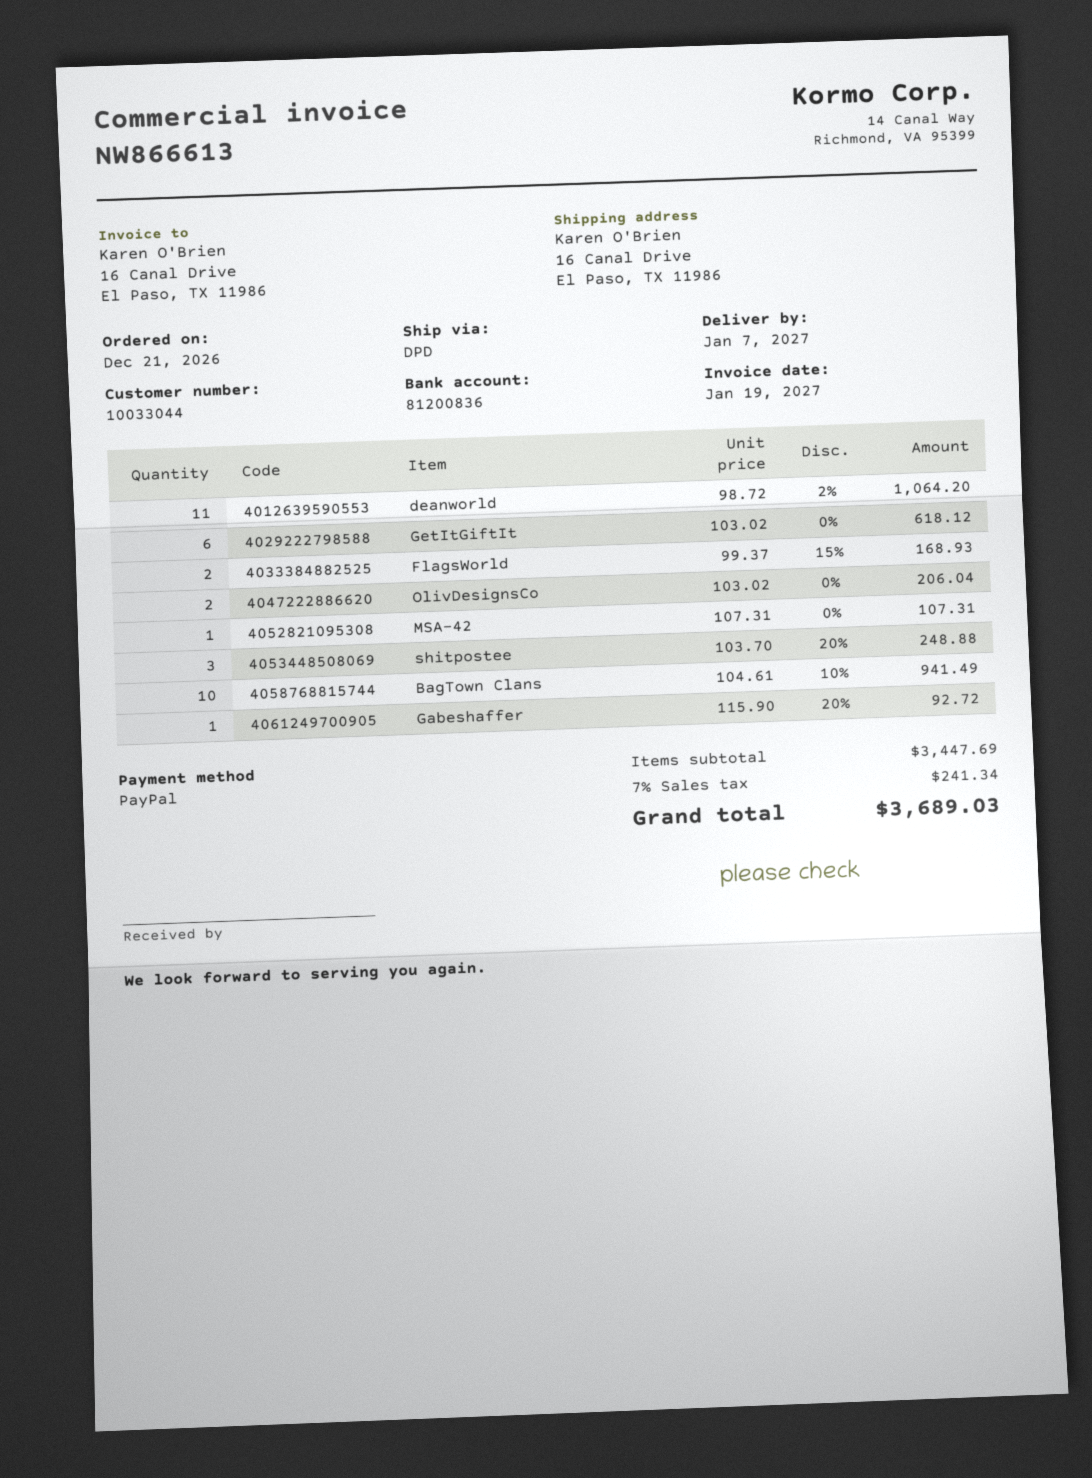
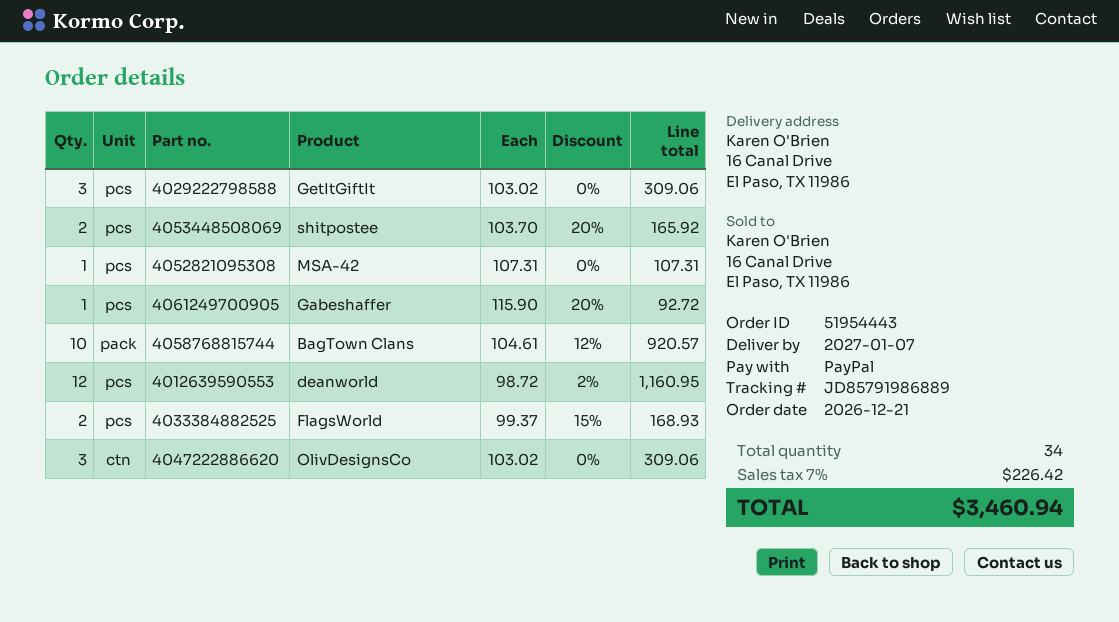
deanworld: 11 x 98.72 - 2% = 1064.20 -> 12 x 98.72 - 2% = 1160.95
GetItGiftIt: 6 x 103.02 = 618.12 -> 3 x 103.02 = 309.06
OlivDesignsCo: 2 x 103.02 = 206.04 -> 3 x 103.02 = 309.06
shitpostee: 3 x 103.70 - 20% = 248.88 -> 2 x 103.70 - 20% = 165.92
BagTown Clans: 10 x 104.61 - 10% = 941.49 -> 10 x 104.61 - 12% = 920.57
tax: 7% = 241.34 -> 7% = 226.42
total: 3689.03 -> 3460.94

